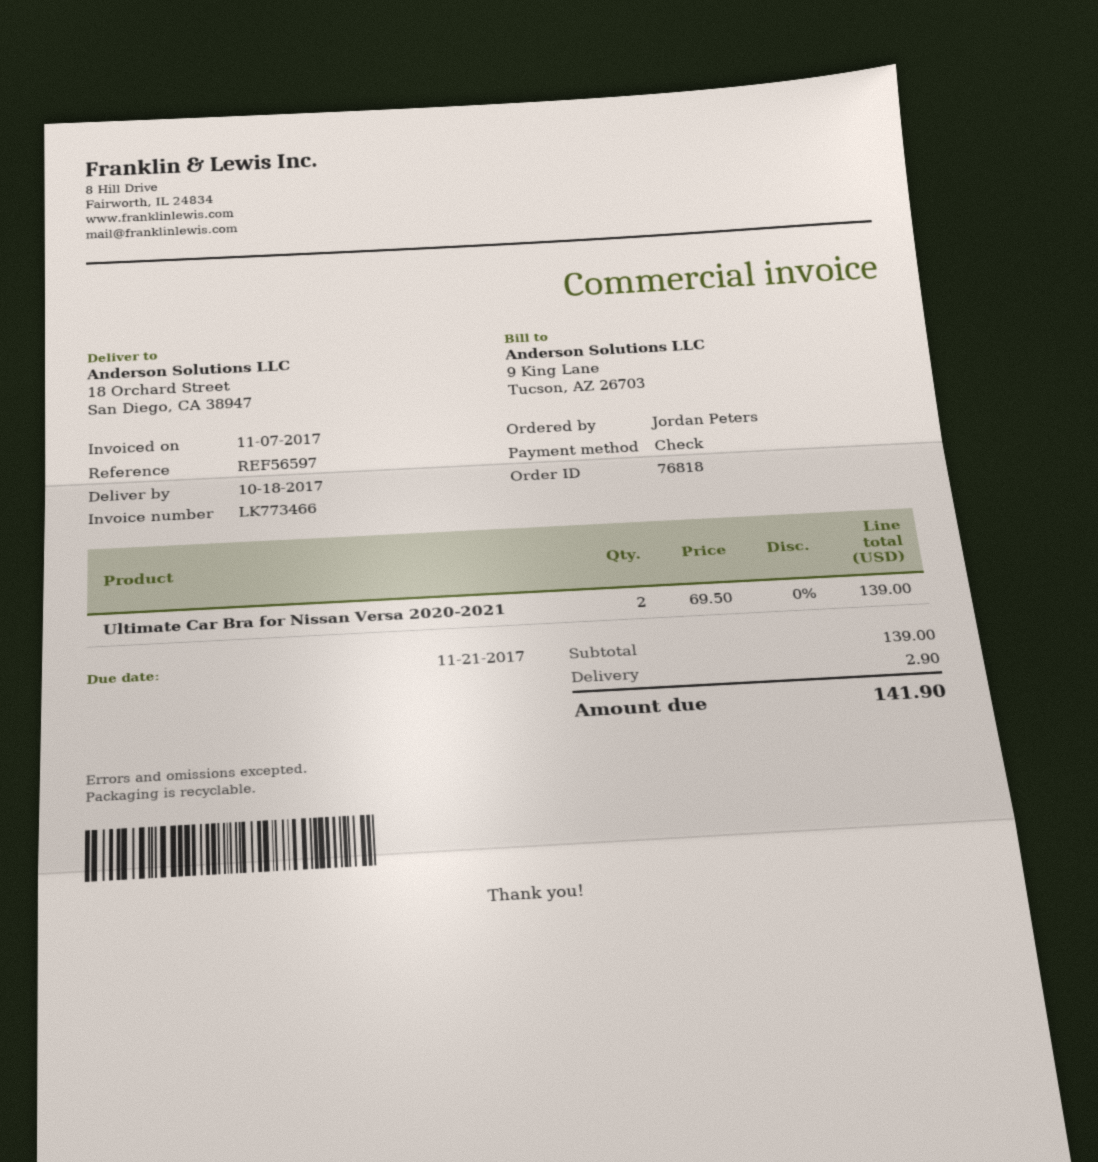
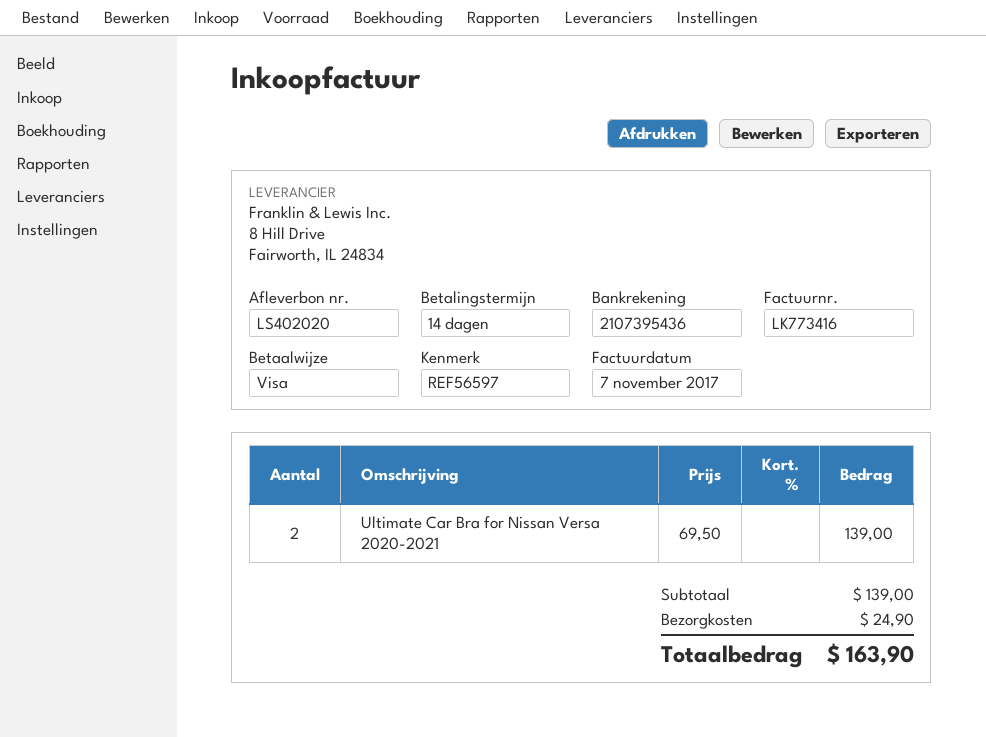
invoice number: LK773466 -> LK773416
payment method: cheque -> Visa
shipping: 2.90 -> 24.90
total: 141.90 -> 163.90

